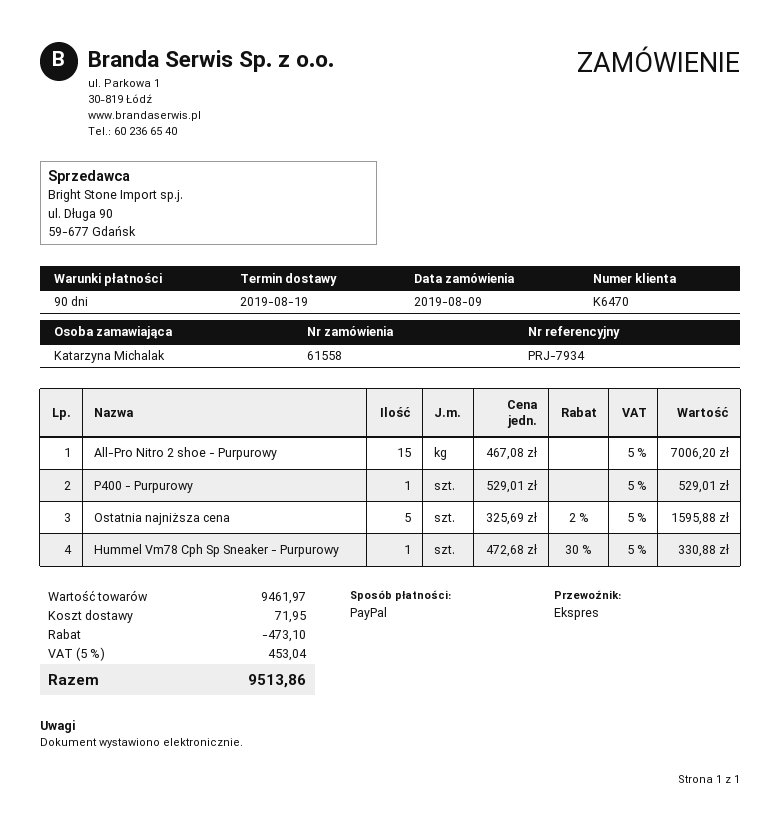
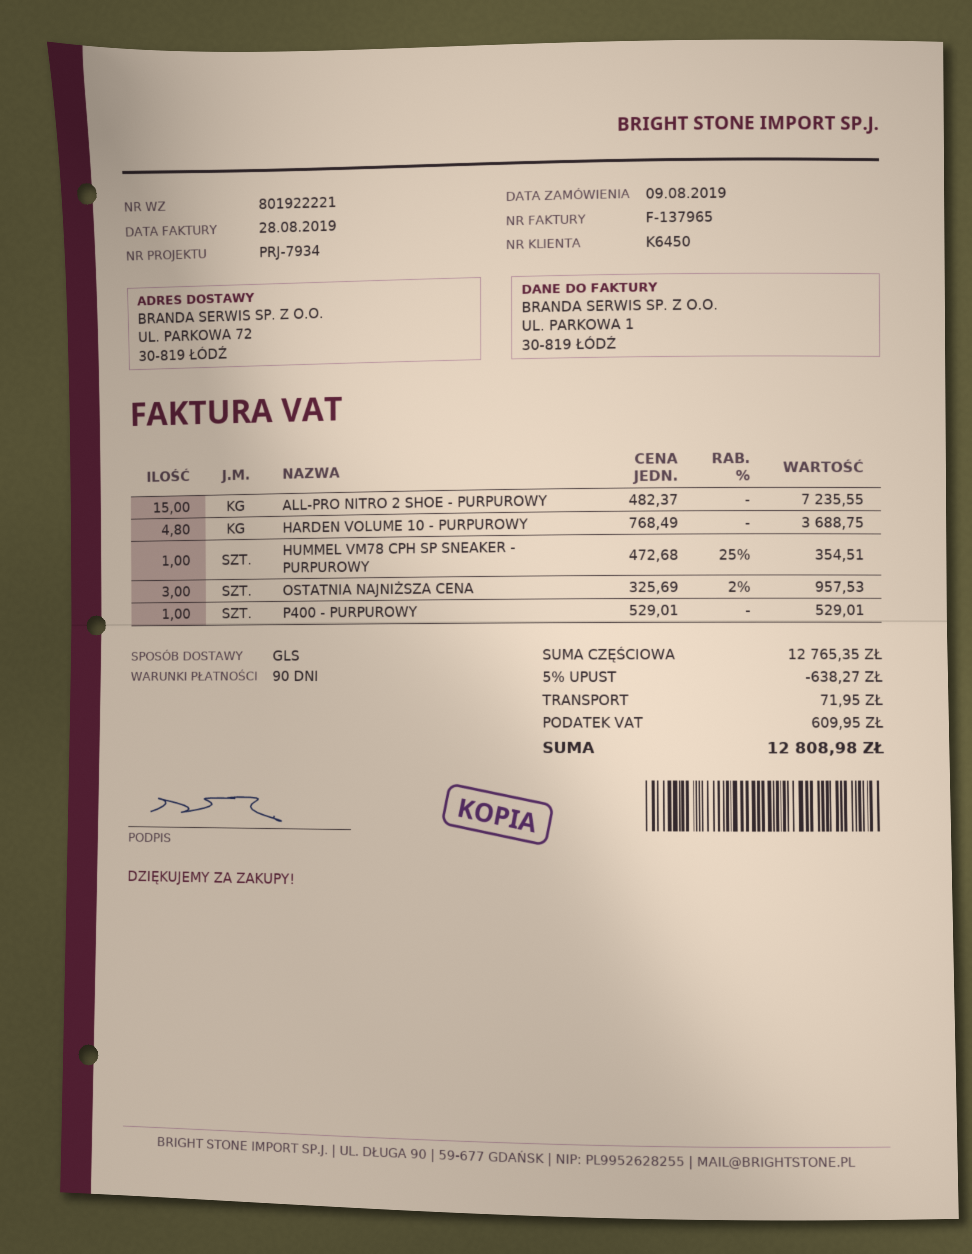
customer number: K6470 -> K6450
shipping method: express -> GLS
All-Pro Nitro 2 shoe - Purpurowy: 15 x 467.08 = 7006.20 -> 15 x 482.37 = 7235.55
Ostatnia najniższa cena: 5 x 325.69 - 2% = 1595.88 -> 3 x 325.69 - 2% = 957.53
Hummel Vm78 Cph Sp Sneaker - Purpurowy: 1 x 472.68 - 30% = 330.88 -> 1 x 472.68 - 25% = 354.51
HARDEN VOLUME 10 - PURPUROWY: none -> 4.8 x 768.49 = 3688.75
subtotal: 9461.97 -> 12765.35
discount: 473.10 -> 638.27
tax: 453.04 -> 609.95
total: 9513.86 -> 12808.98

